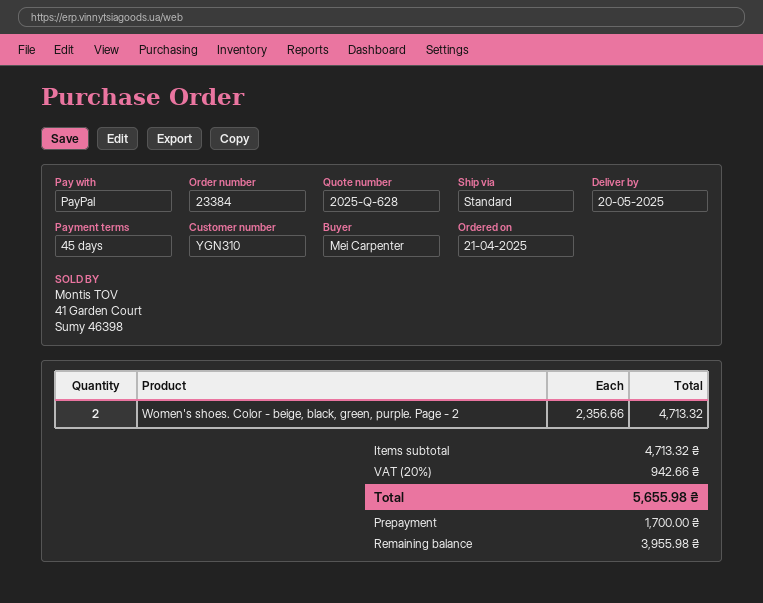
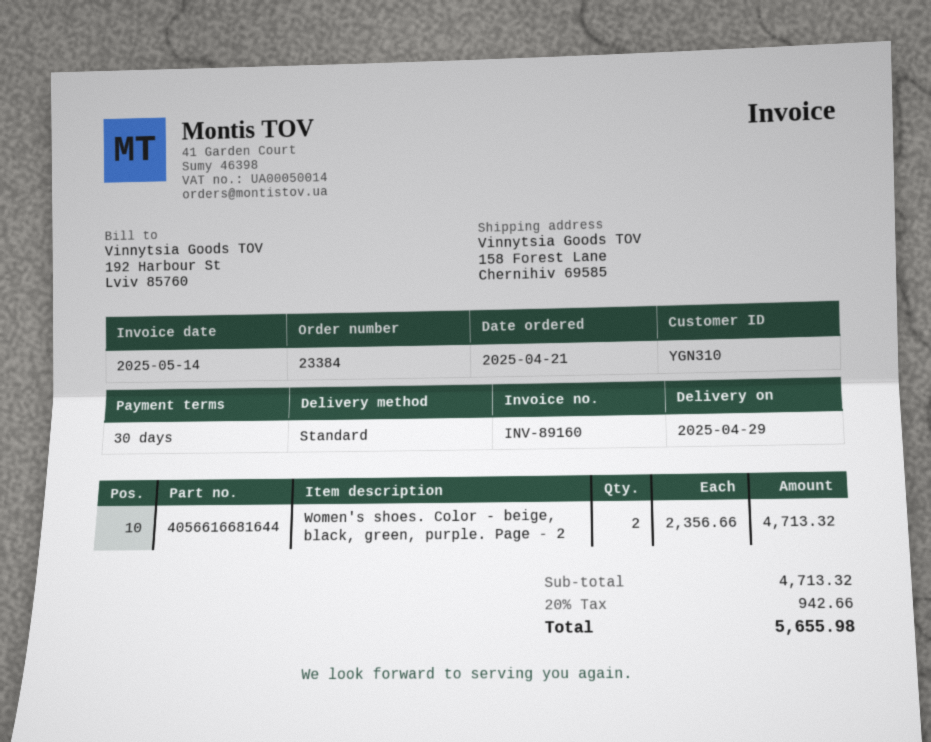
delivery date: 2025-05-20 -> 2025-04-29
payment terms: 45 days -> 30 days

